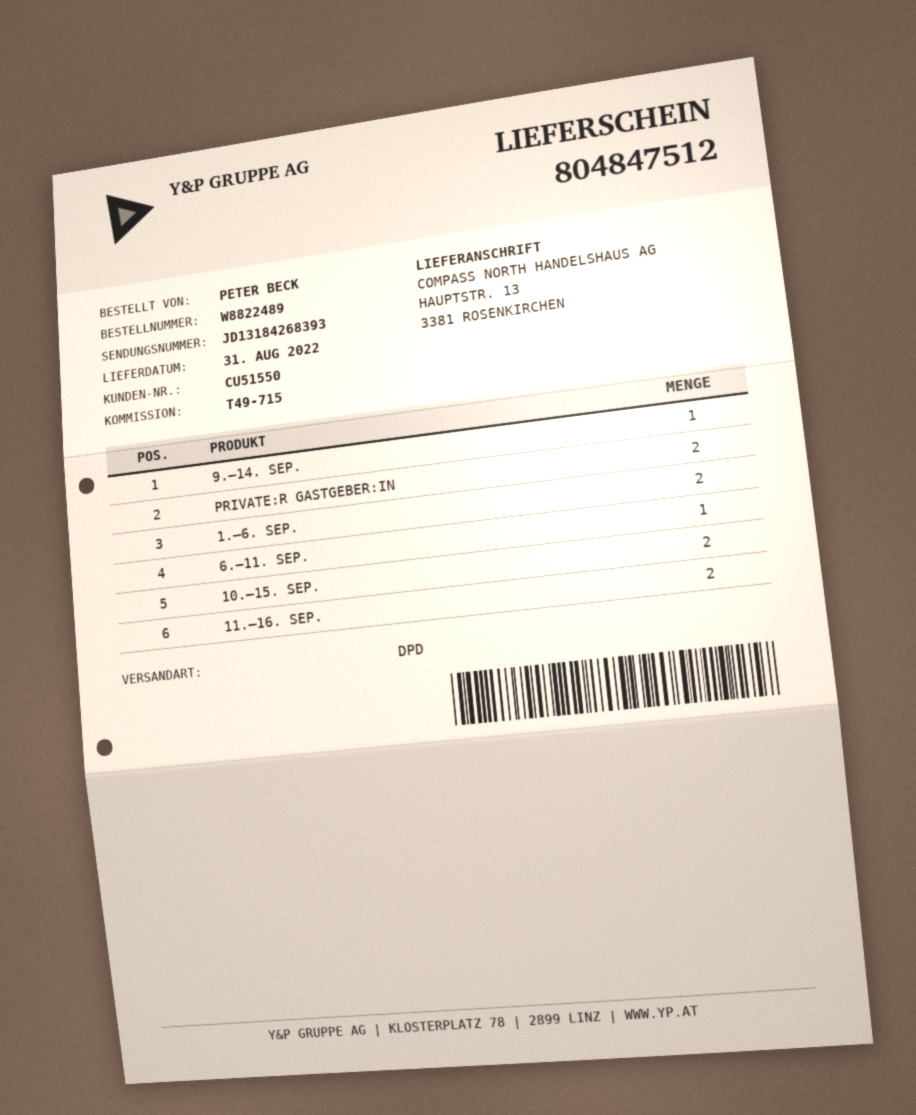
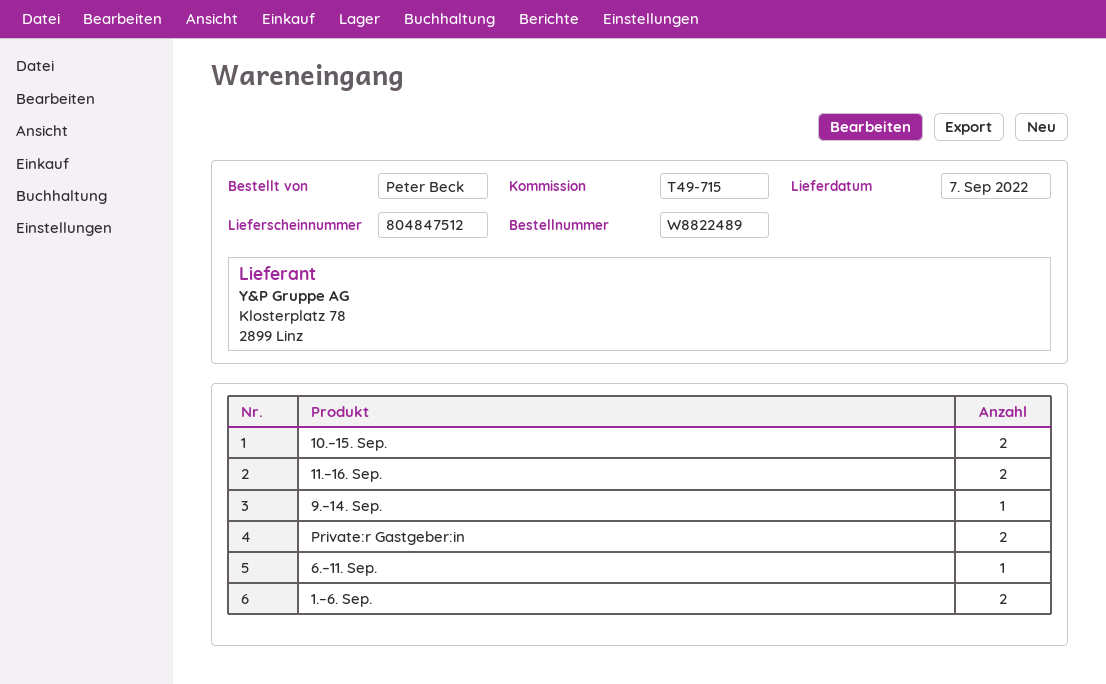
delivery date: 2022-08-31 -> 2022-09-07

